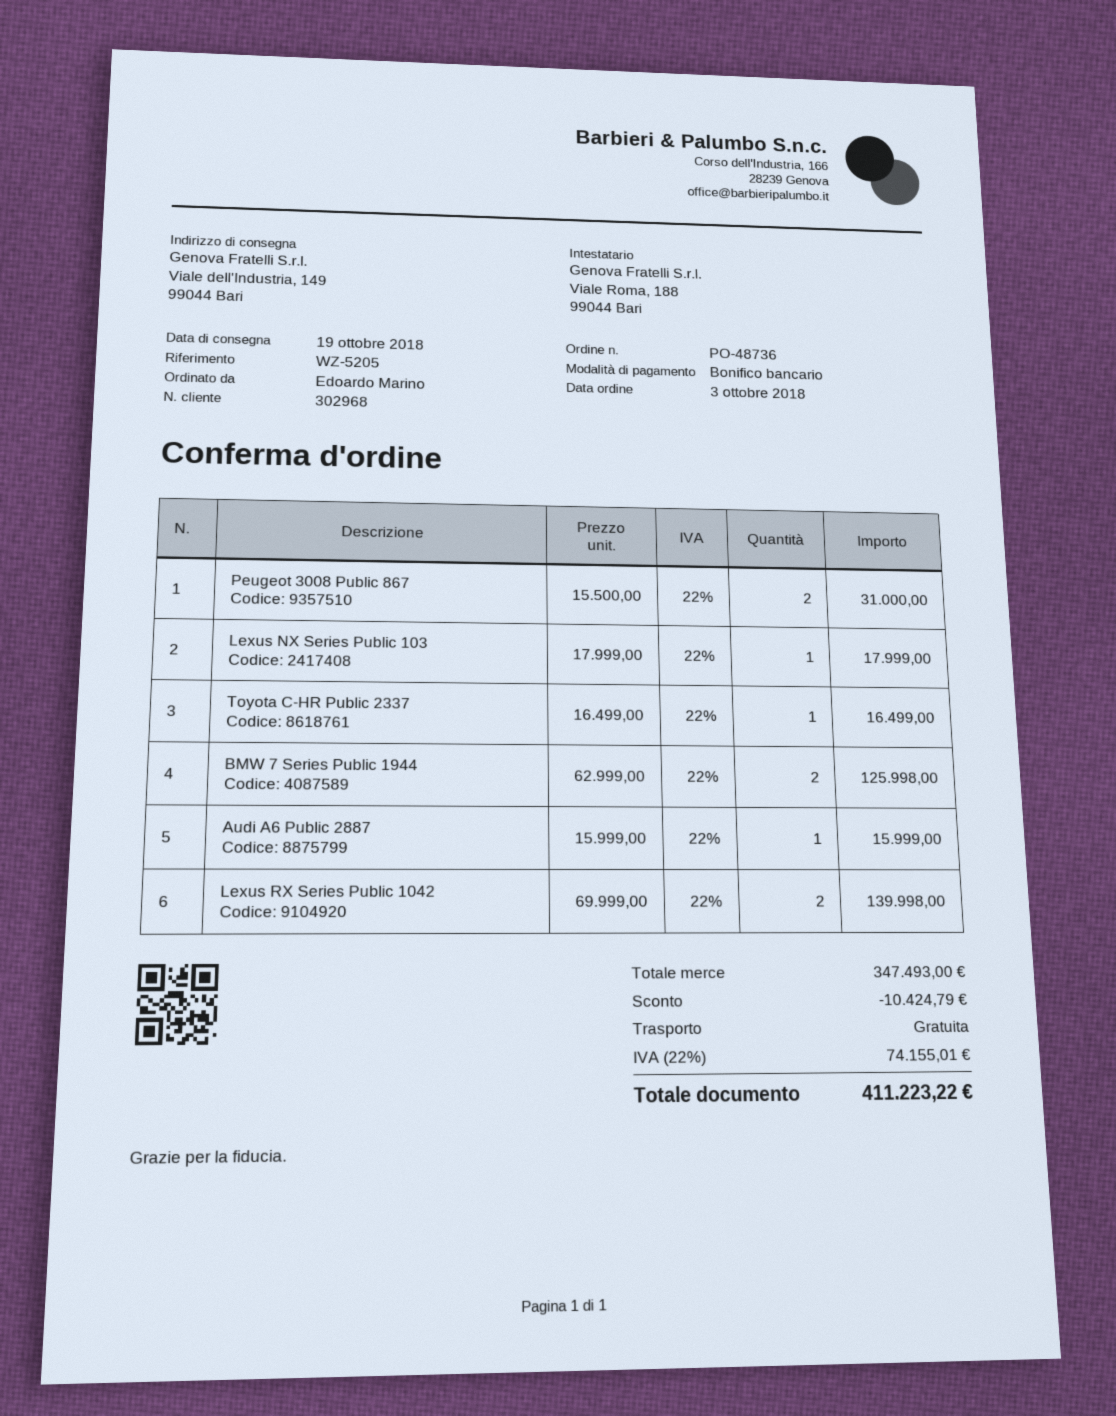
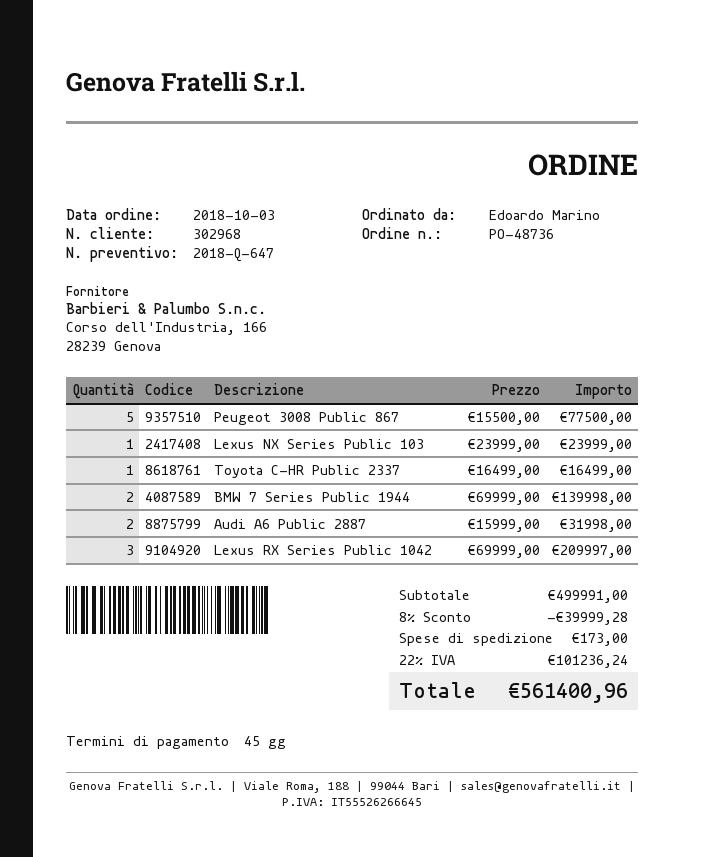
Peugeot 3008 Public 867: 2 x 15500.00 = 31000.00 -> 5 x 15500.00 = 77500.00
Lexus NX Series Public 103: 1 x 17999.00 = 17999.00 -> 1 x 23999.00 = 23999.00
BMW 7 Series Public 1944: 2 x 62999.00 = 125998.00 -> 2 x 69999.00 = 139998.00
Audi A6 Public 2887: 1 x 15999.00 = 15999.00 -> 2 x 15999.00 = 31998.00
Lexus RX Series Public 1042: 2 x 69999.00 = 139998.00 -> 3 x 69999.00 = 209997.00
subtotal: 347493.00 -> 499991.00
discount: 10424.79 -> 39999.28
shipping: 0.00 -> 173.00
tax: 22% = 74155.01 -> 22% = 101236.24
total: 411223.22 -> 561400.96

